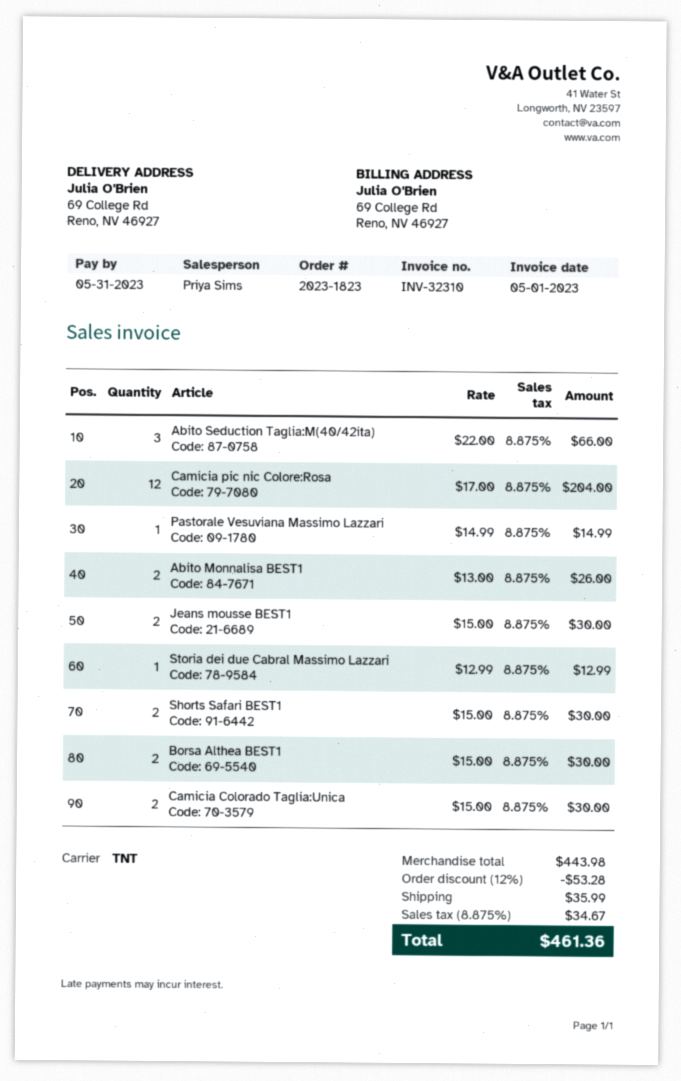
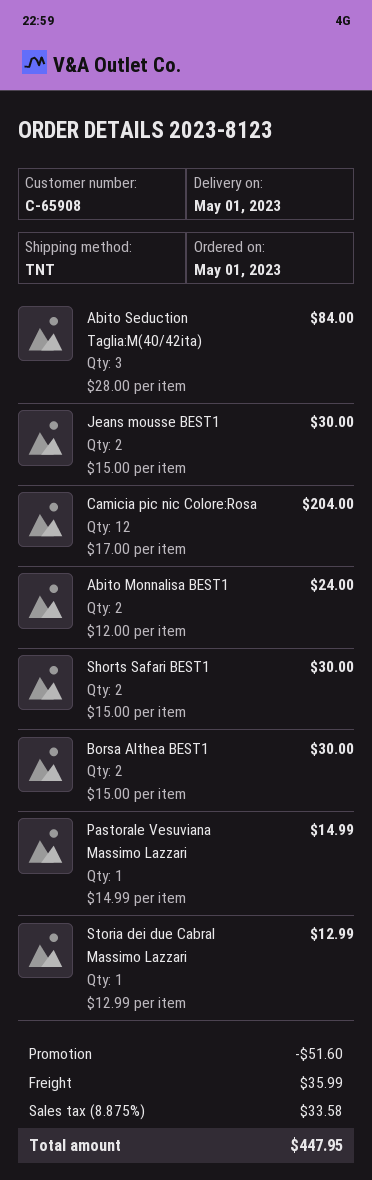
order number: 2023-1823 -> 2023-8123
Abito Seduction Taglia:M(40/42ita): 3 x 22.00 = 66.00 -> 3 x 28.00 = 84.00
Abito Monnalisa BEST1: 2 x 13.00 = 26.00 -> 2 x 12.00 = 24.00
Camicia Colorado Taglia:Unica: 2 x 15.00 = 30.00 -> none
discount: 53.28 -> 51.60
tax: 8.875% = 34.67 -> 8.875% = 33.58
total: 461.36 -> 447.95

